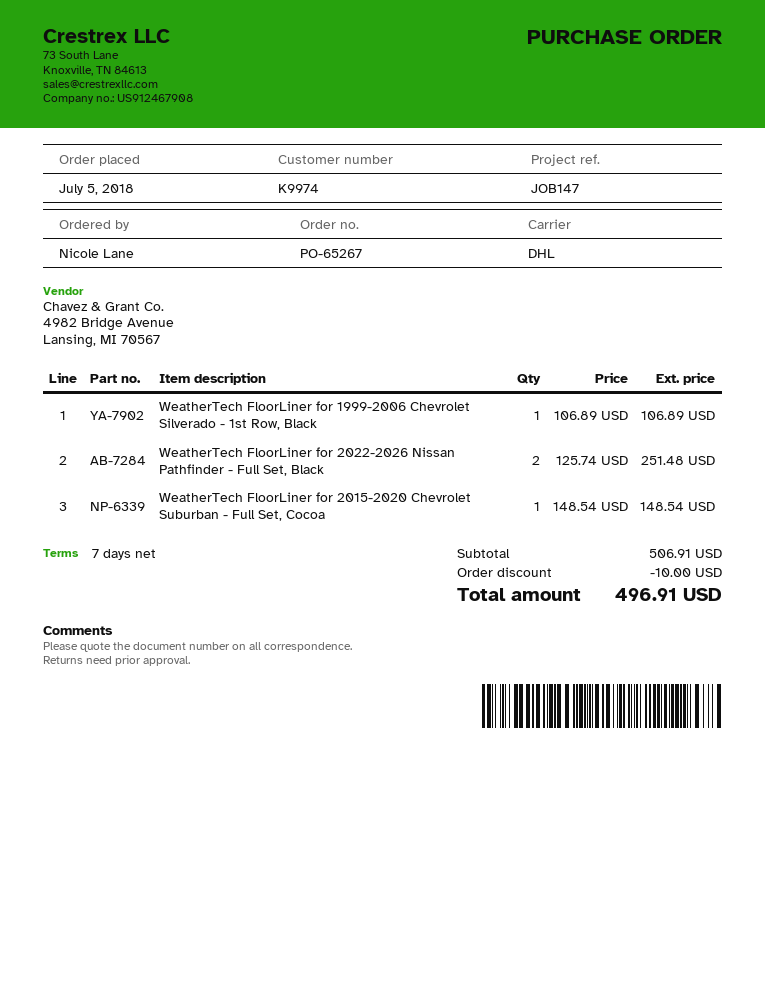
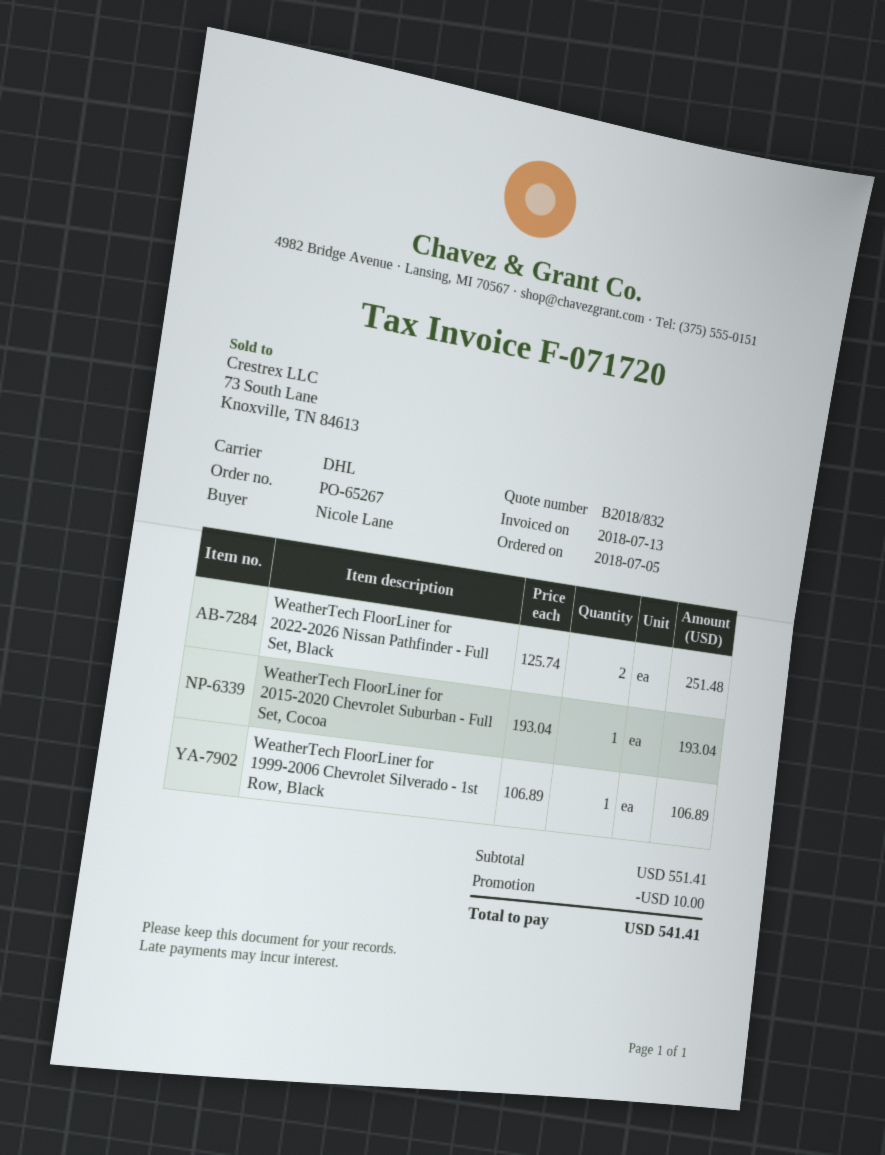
WeatherTech FloorLiner for 2015-2020 Chevrolet Suburban - Full Set, Cocoa: 1 x 148.54 = 148.54 -> 1 x 193.04 = 193.04
subtotal: 506.91 -> 551.41
total: 496.91 -> 541.41

